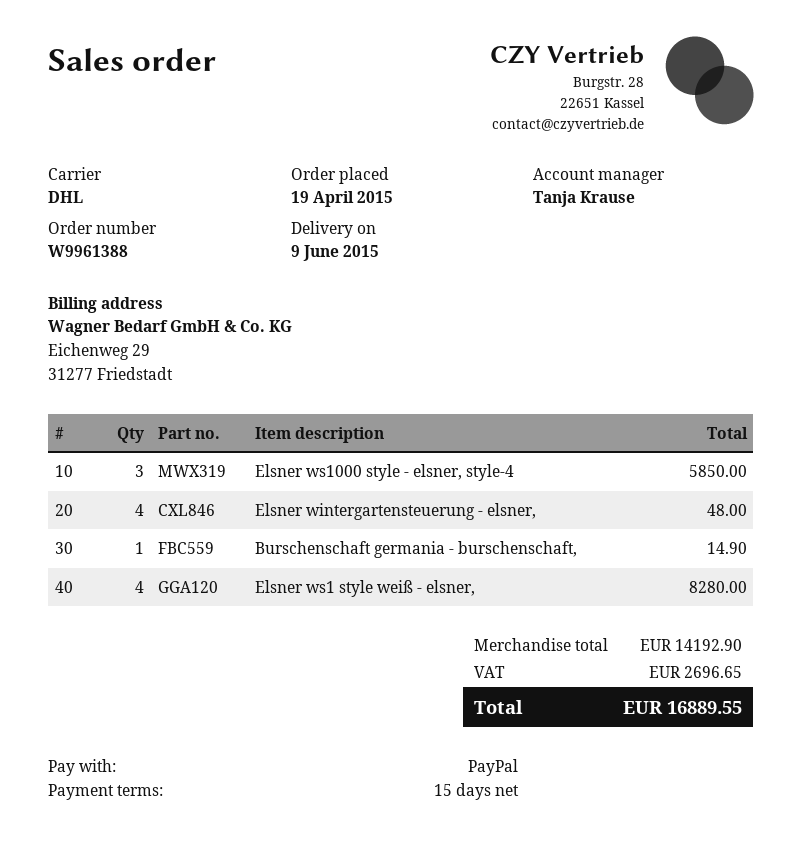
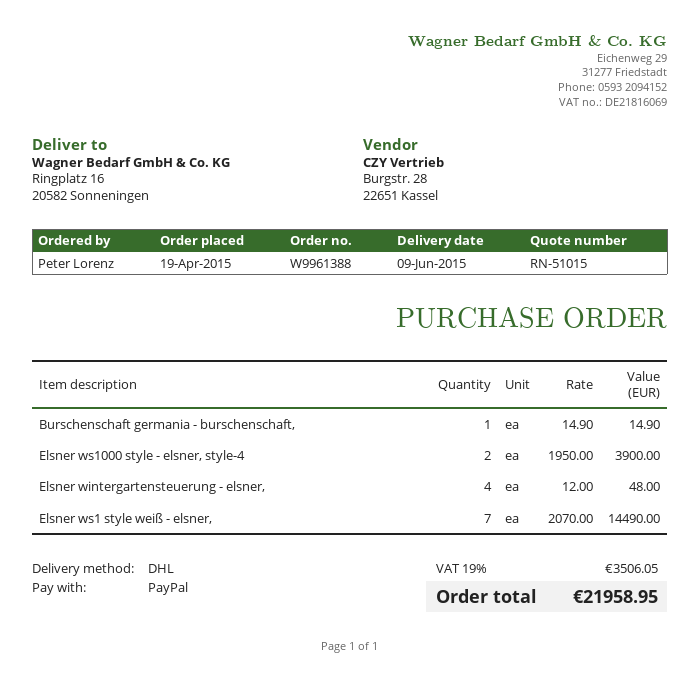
Elsner ws1000 style - elsner, style-4: 3 for 5850.00 -> 2 for 3900.00
Elsner ws1 style weiß - elsner,: 4 for 8280.00 -> 7 for 14490.00
tax: 2696.65 -> 3506.05
total: 16889.55 -> 21958.95

